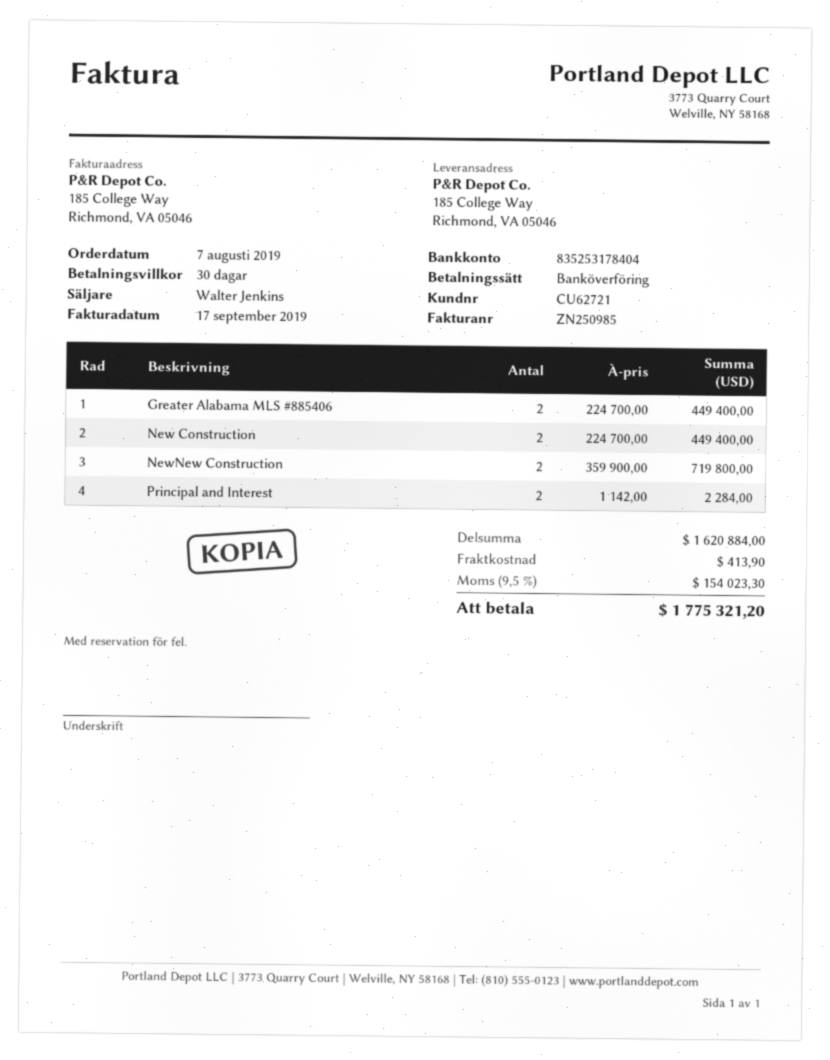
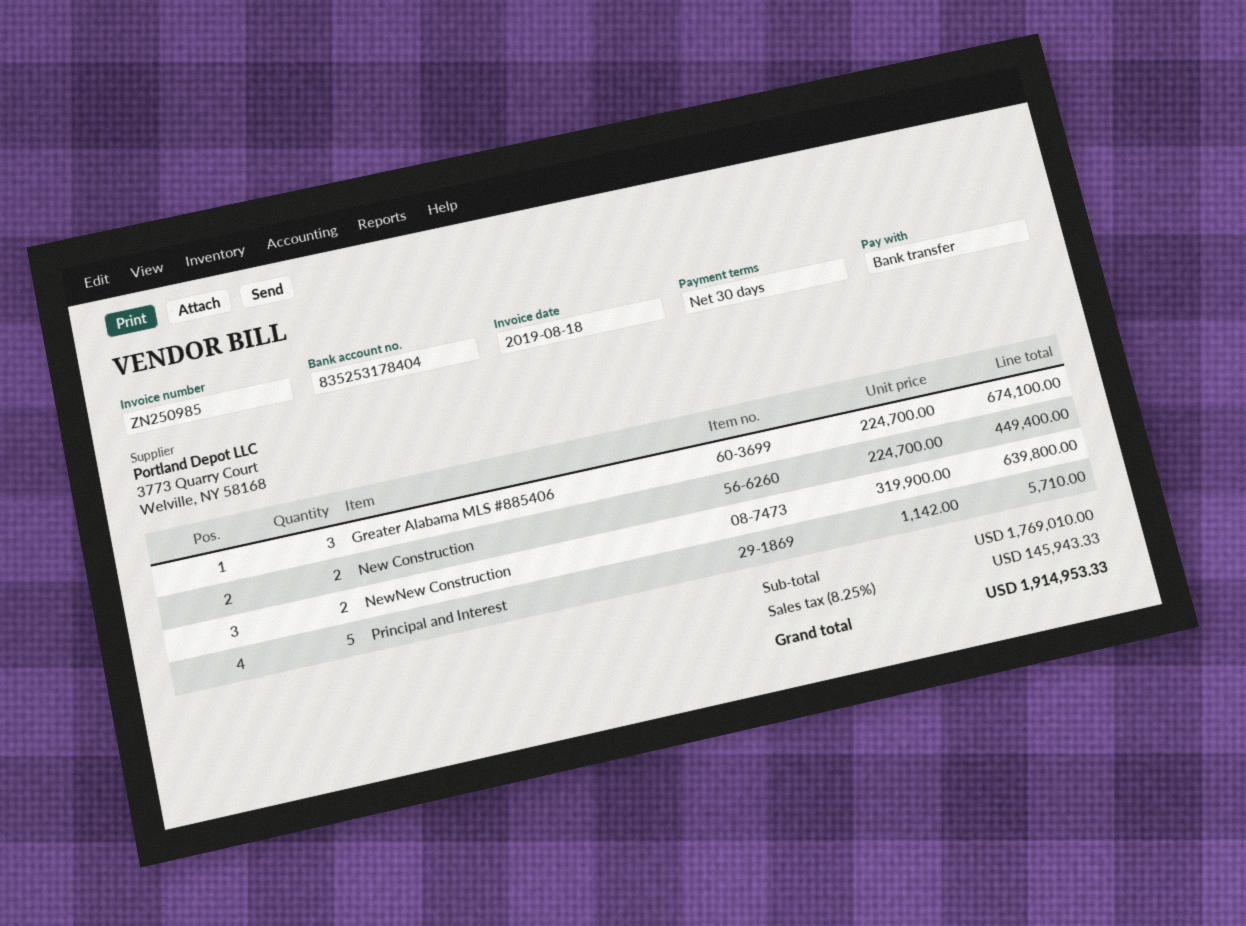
invoice date: 2019-09-17 -> 2019-08-18
Greater Alabama MLS #885406: 2 x 224700.00 = 449400.00 -> 3 x 224700.00 = 674100.00
NewNew Construction: 2 x 359900.00 = 719800.00 -> 2 x 319900.00 = 639800.00
Principal and Interest: 2 x 1142.00 = 2284.00 -> 5 x 1142.00 = 5710.00
subtotal: 1620884.00 -> 1769010.00
shipping: 413.90 -> none
tax: 9.5% = 154023.30 -> 8.25% = 145943.33
total: 1775321.20 -> 1914953.33

